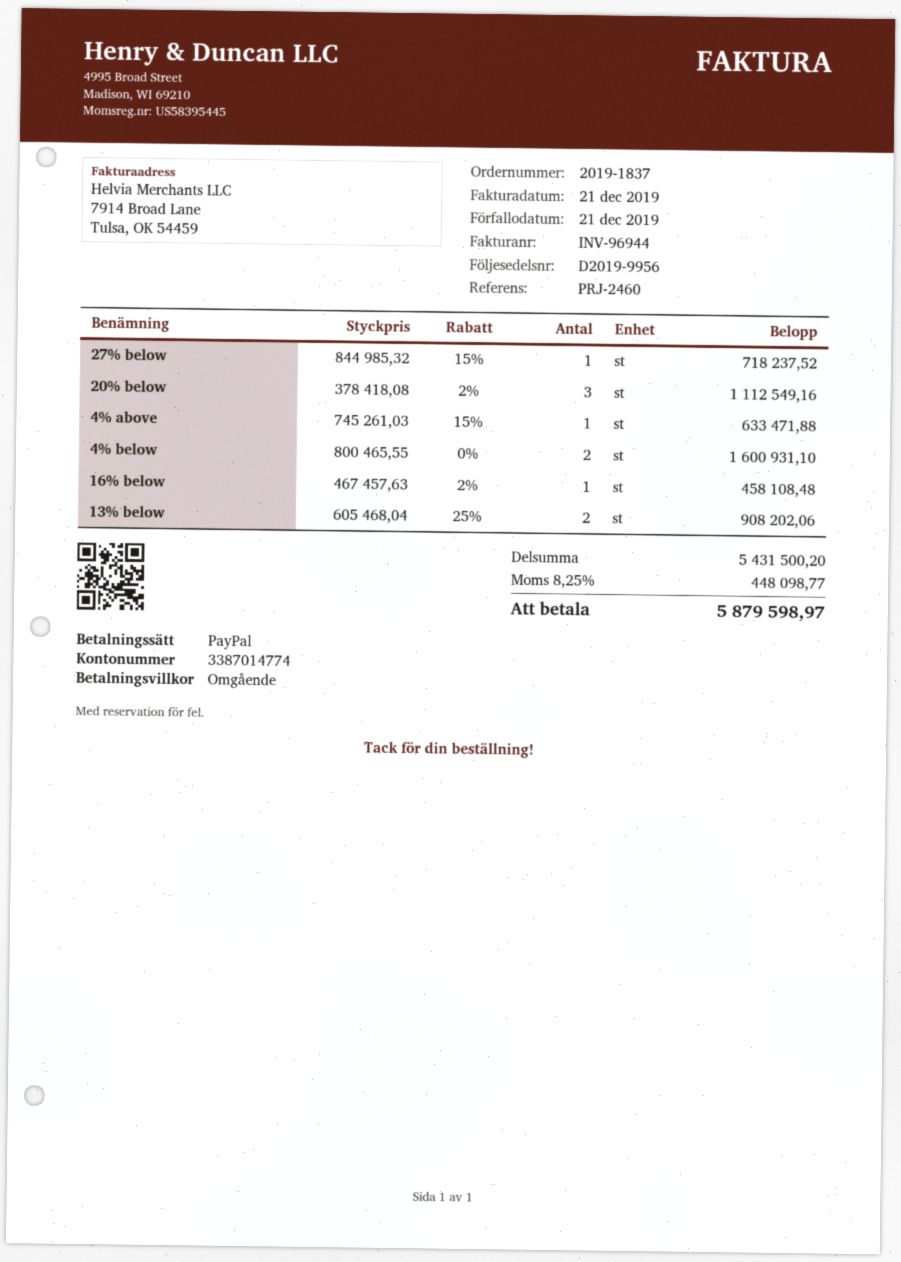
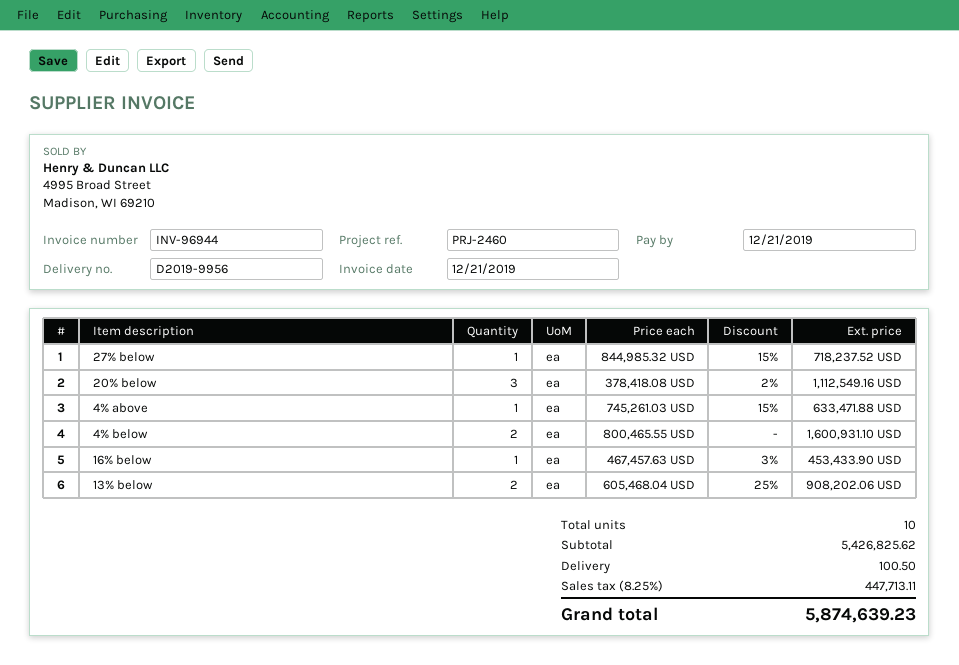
16% below: 1 x 467457.63 - 2% = 458108.48 -> 1 x 467457.63 - 3% = 453433.90
subtotal: 5431500.20 -> 5426825.62
shipping: none -> 100.50
tax: 8.25% = 448098.77 -> 8.25% = 447713.11
total: 5879598.97 -> 5874639.23

